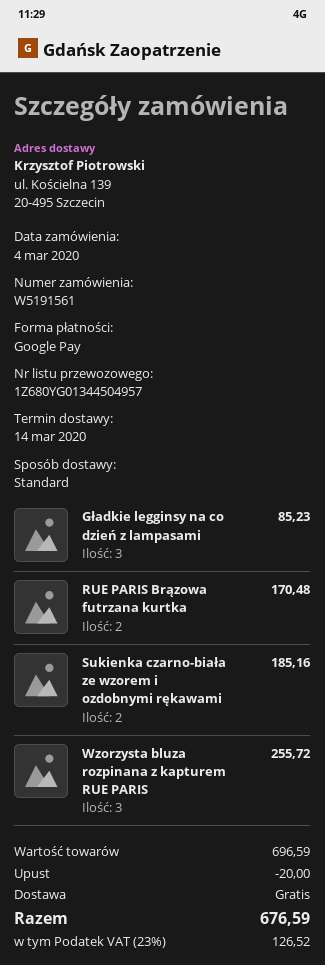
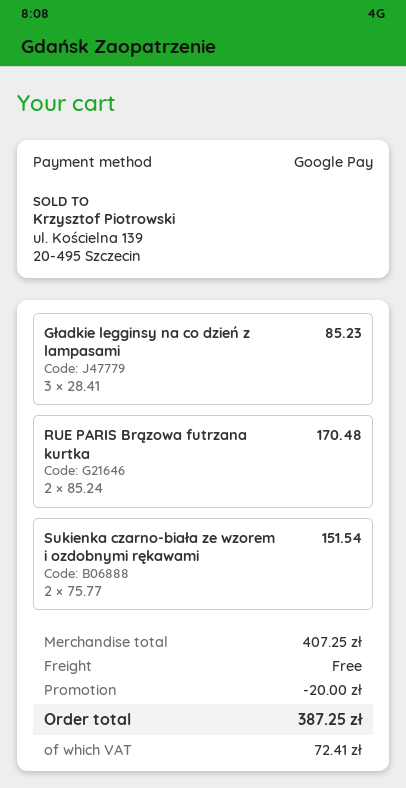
Sukienka czarno-biała ze wzorem i ozdobnymi rękawami: 2 for 185.16 -> 2 for 151.54
Wzorzysta bluza rozpinana z kapturem RUE PARIS: 3 for 255.72 -> none
subtotal: 696.59 -> 407.25
tax: 126.52 -> 72.41
total: 676.59 -> 387.25

